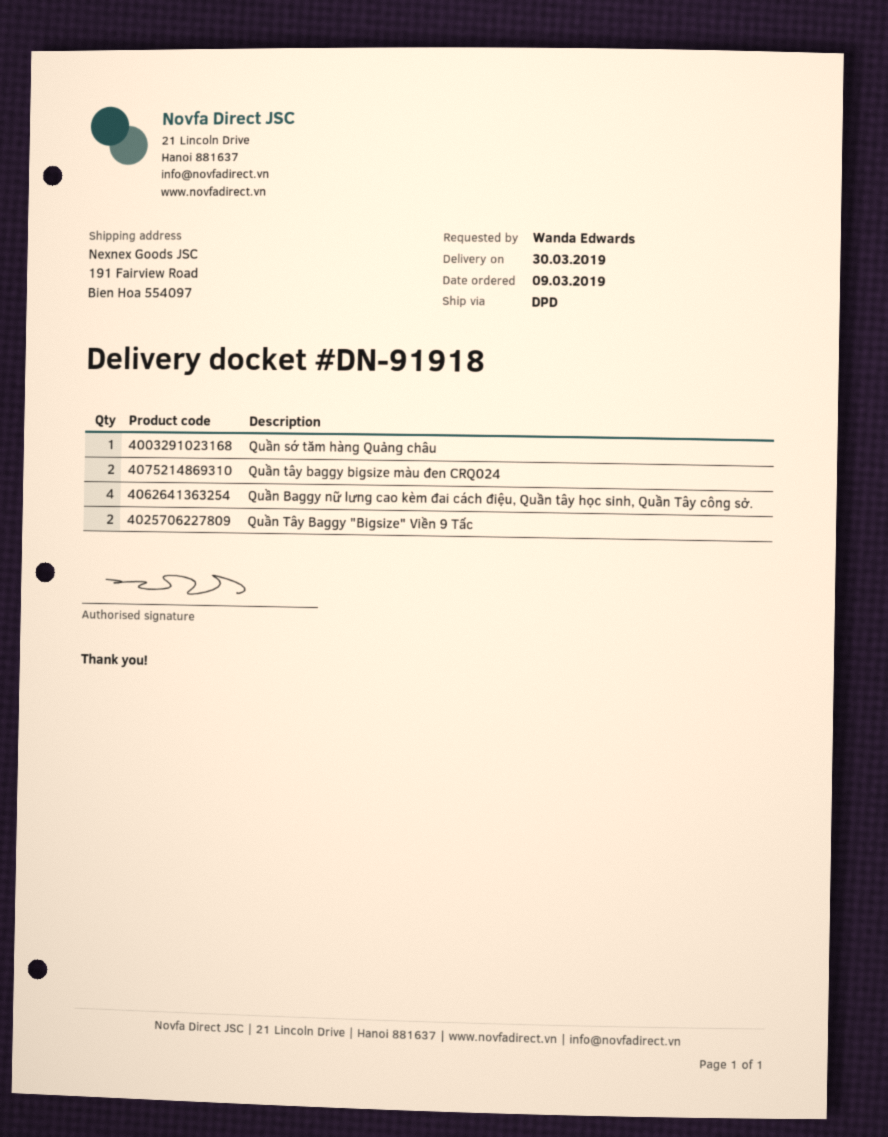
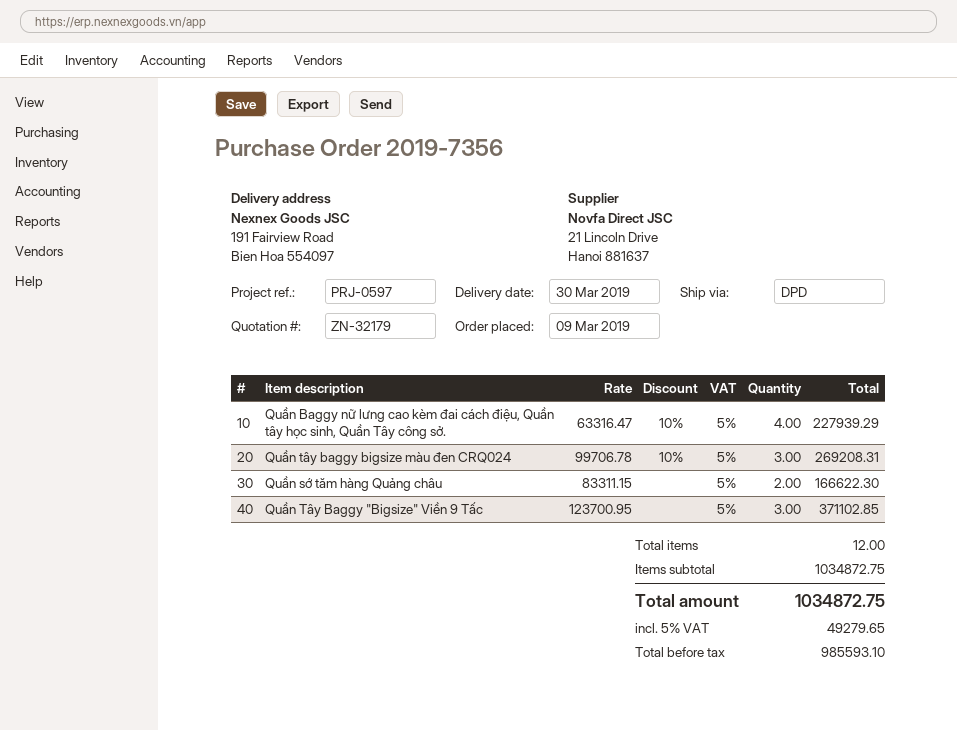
Quần sớ tăm hàng Quảng châu: 1 -> 2
Quần tây baggy bigsize màu đen CRQ024: 2 -> 3
Quần Tây Baggy "Bigsize" Viền 9 Tấc: 2 -> 3

